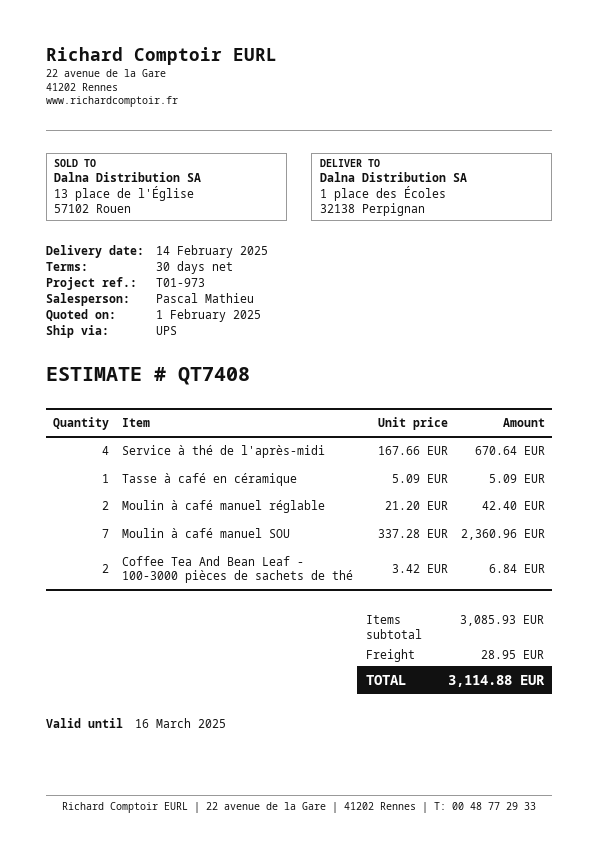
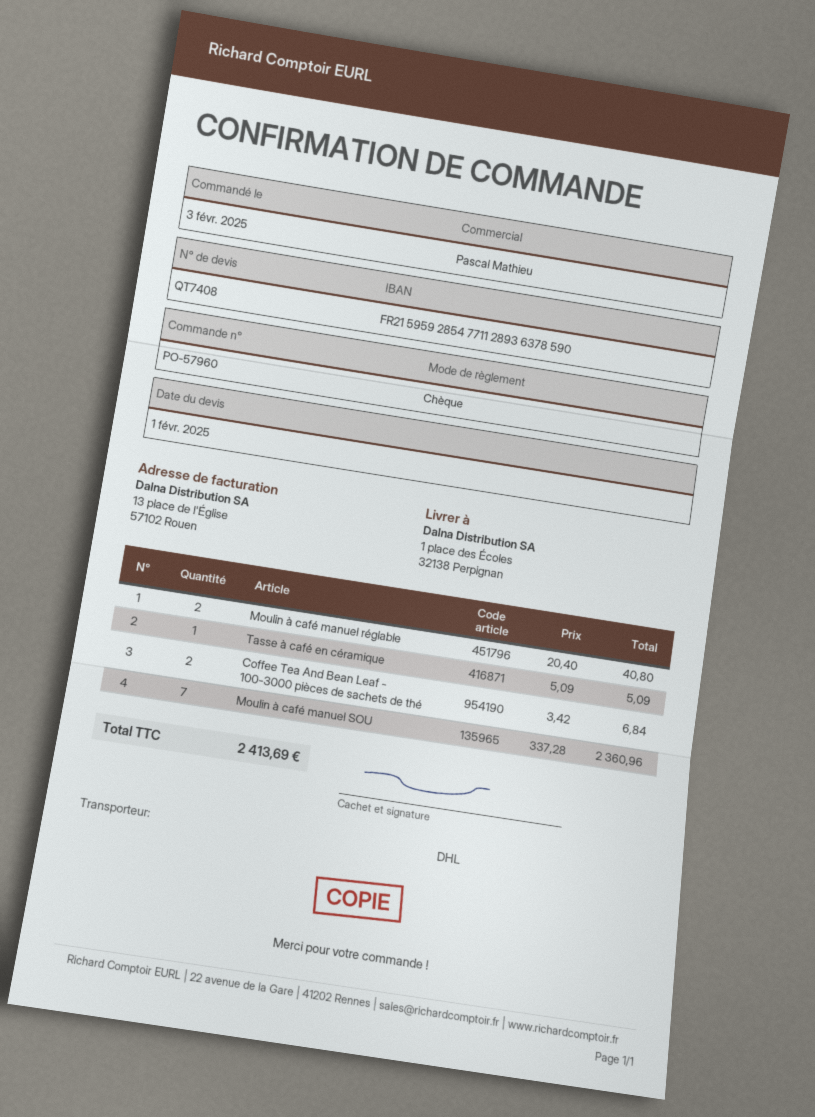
shipping method: UPS -> DHL
Service à thé de l'après-midi: 4 x 167.66 = 670.64 -> none
Moulin à café manuel réglable: 2 x 21.20 = 42.40 -> 2 x 20.40 = 40.80
shipping: 28.95 -> none
total: 3114.88 -> 2413.69

